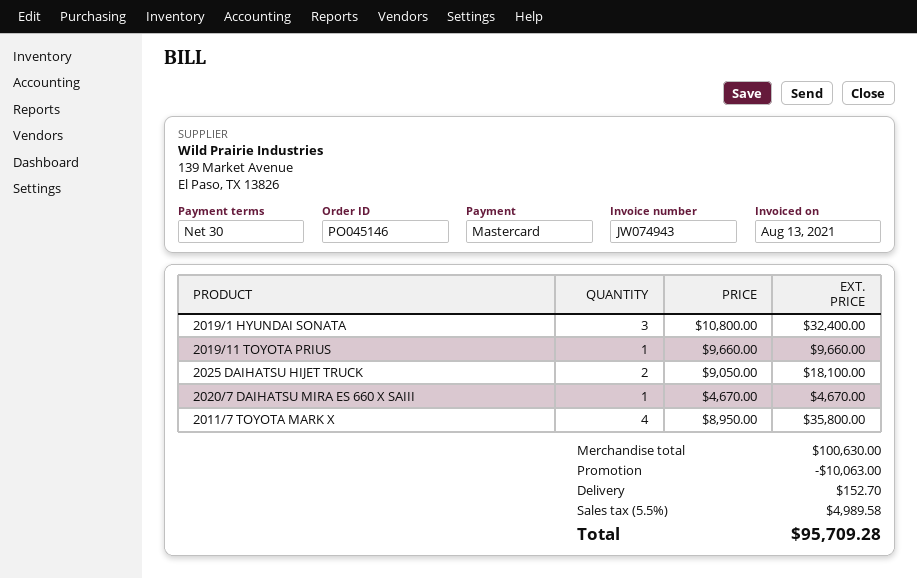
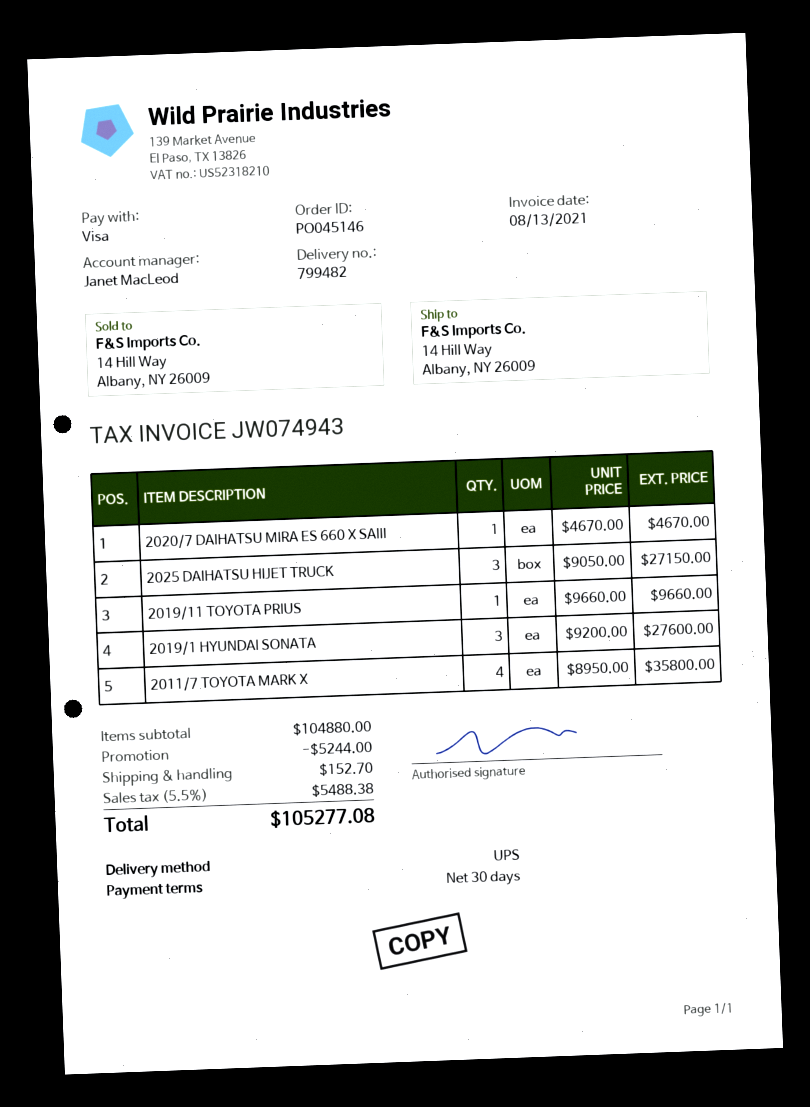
payment method: Mastercard -> Visa
2019/1 HYUNDAI SONATA: 3 x 10800.00 = 32400.00 -> 3 x 9200.00 = 27600.00
2025 DAIHATSU HIJET TRUCK: 2 x 9050.00 = 18100.00 -> 3 x 9050.00 = 27150.00
subtotal: 100630.00 -> 104880.00
discount: 10063.00 -> 5244.00
tax: 5.5% = 4989.58 -> 5.5% = 5488.38
total: 95709.28 -> 105277.08

